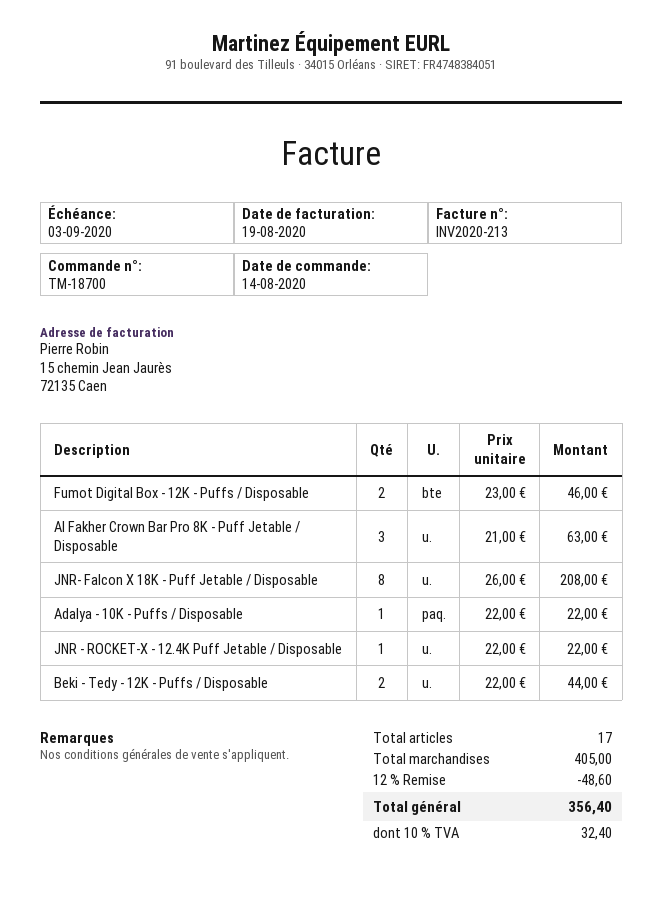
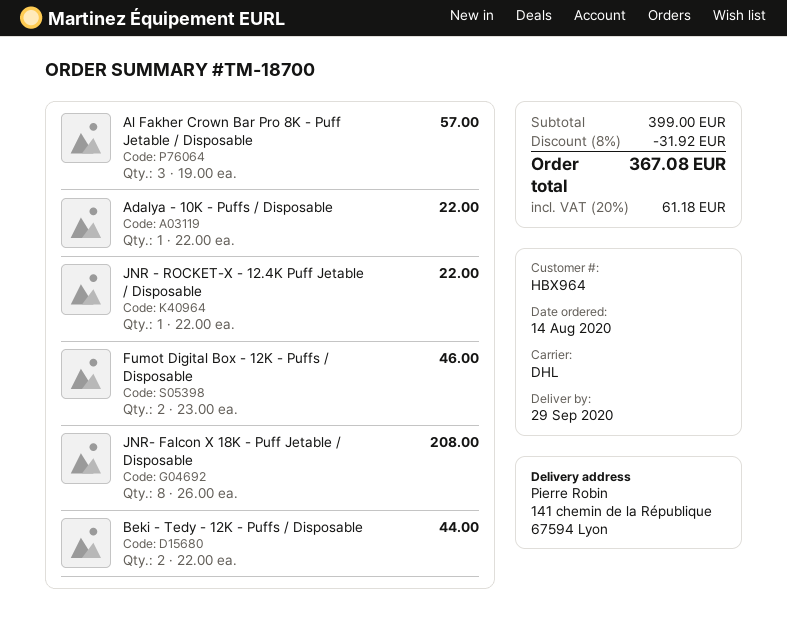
Al Fakher Crown Bar Pro 8K - Puff Jetable / Disposable: 3 x 21.00 = 63.00 -> 3 x 19.00 = 57.00
subtotal: 405.00 -> 399.00
discount: 12% = 48.60 -> 8% = 31.92
tax: 10% = 32.40 -> 20% = 61.18
total: 356.40 -> 367.08

